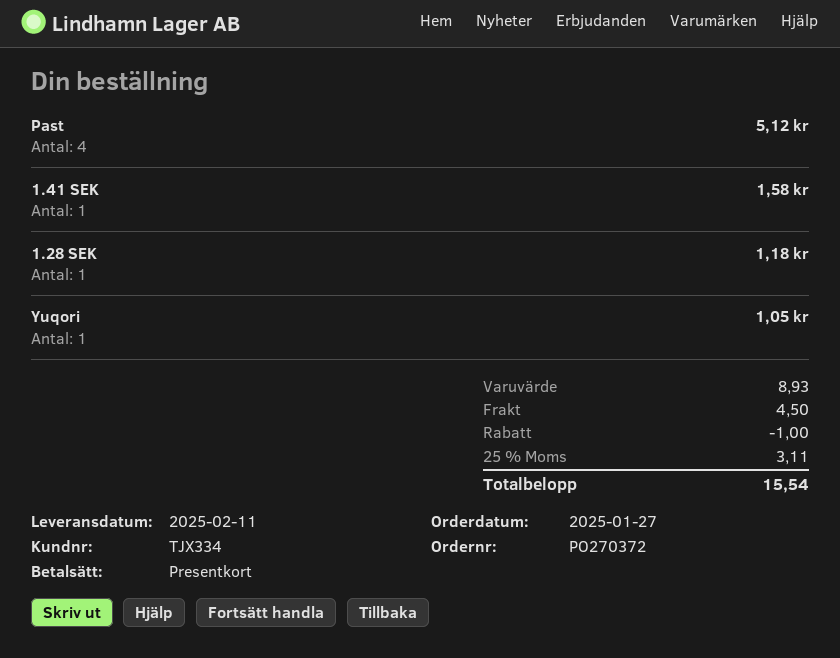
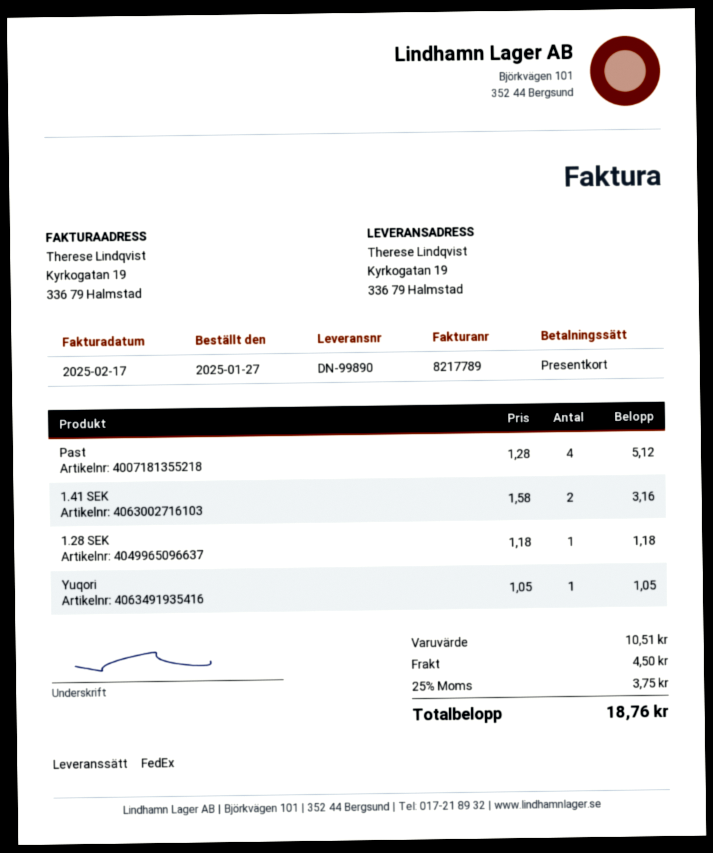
1.41 SEK: 1 for 1.58 -> 2 for 3.16
subtotal: 8.93 -> 10.51
discount: 1.00 -> none
tax: 25% = 3.11 -> 25% = 3.75
total: 15.54 -> 18.76

